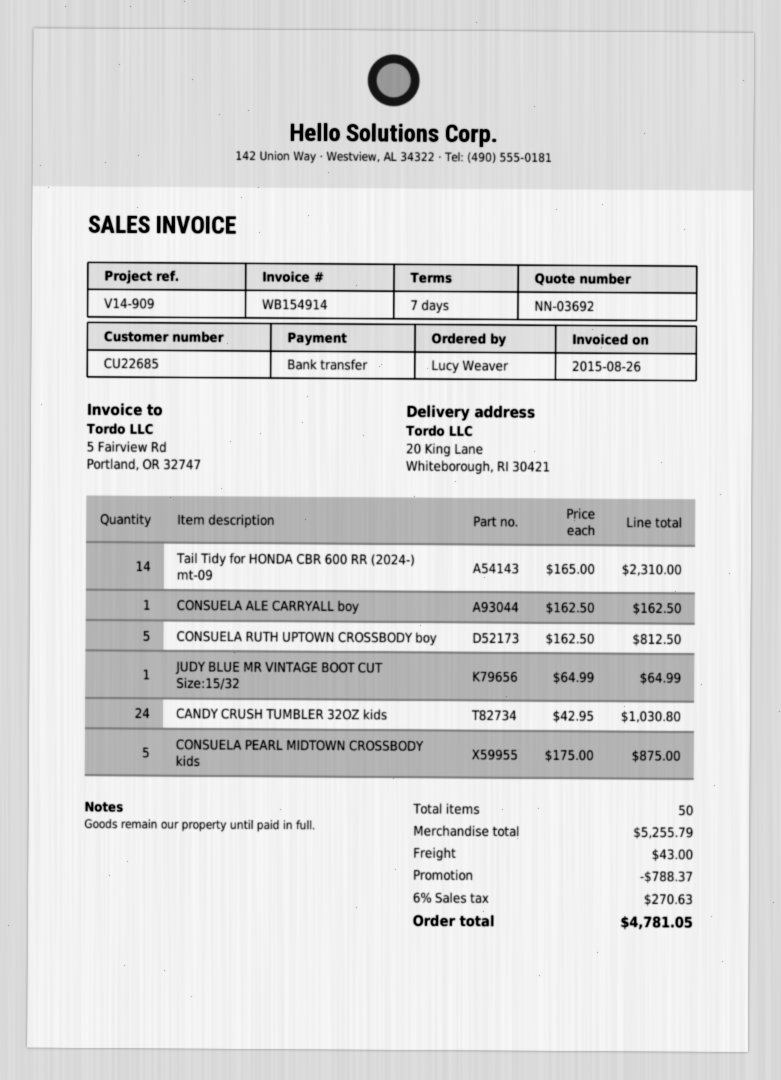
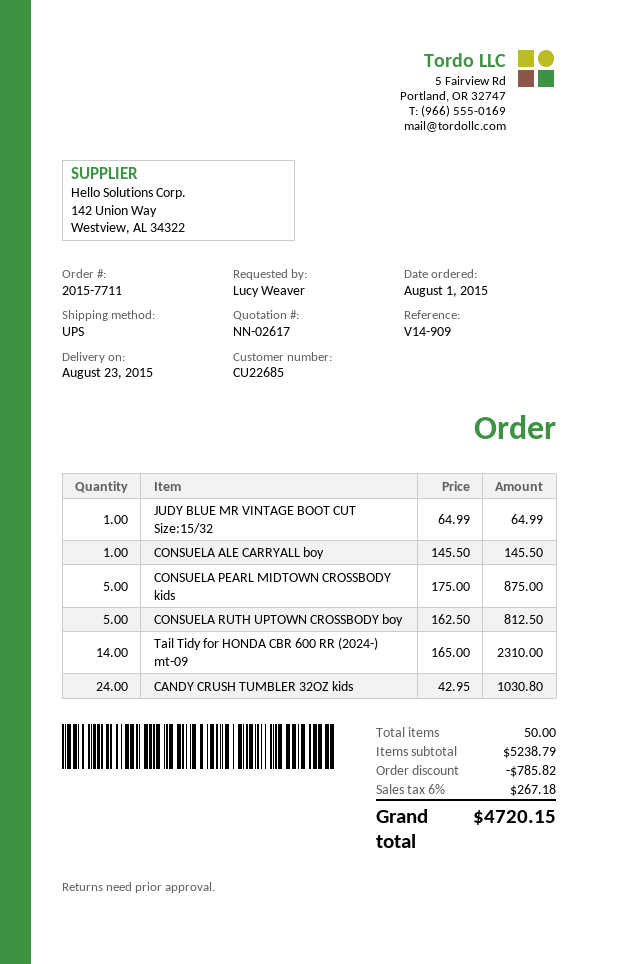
quote number: NN-03692 -> NN-02617
CONSUELA ALE CARRYALL boy: 1 x 162.50 = 162.50 -> 1 x 145.50 = 145.50
subtotal: 5255.79 -> 5238.79
discount: 788.37 -> 785.82
shipping: 43.00 -> none
tax: 6% = 270.63 -> 6% = 267.18
total: 4781.05 -> 4720.15

